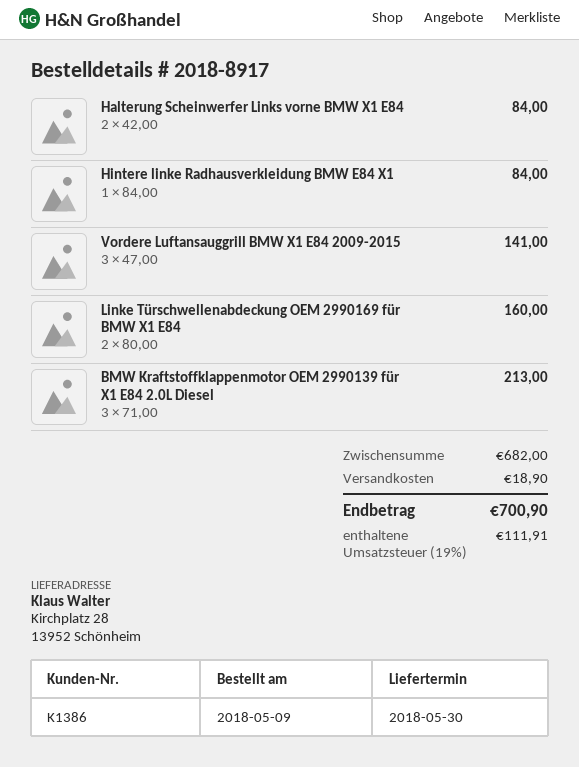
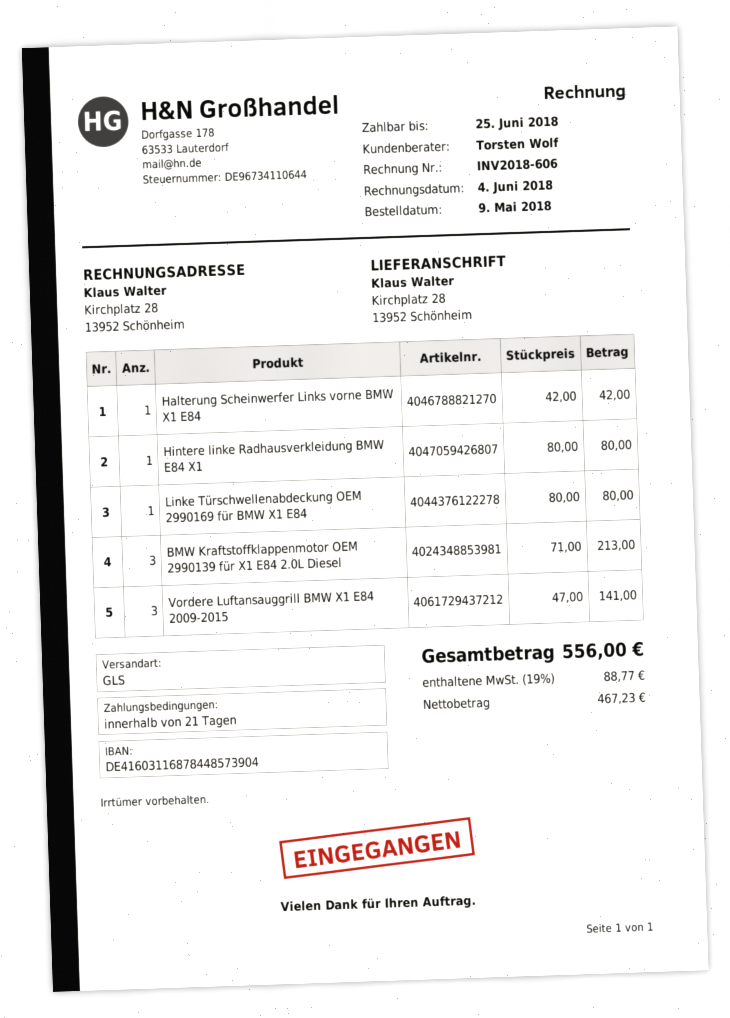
Halterung Scheinwerfer Links vorne BMW X1 E84: 2 x 42.00 = 84.00 -> 1 x 42.00 = 42.00
Hintere linke Radhausverkleidung BMW E84 X1: 1 x 84.00 = 84.00 -> 1 x 80.00 = 80.00
Linke Türschwellenabdeckung OEM 2990169 für BMW X1 E84: 2 x 80.00 = 160.00 -> 1 x 80.00 = 80.00
shipping: 18.90 -> none
tax: 19% = 111.91 -> 19% = 88.77
total: 700.90 -> 556.00

